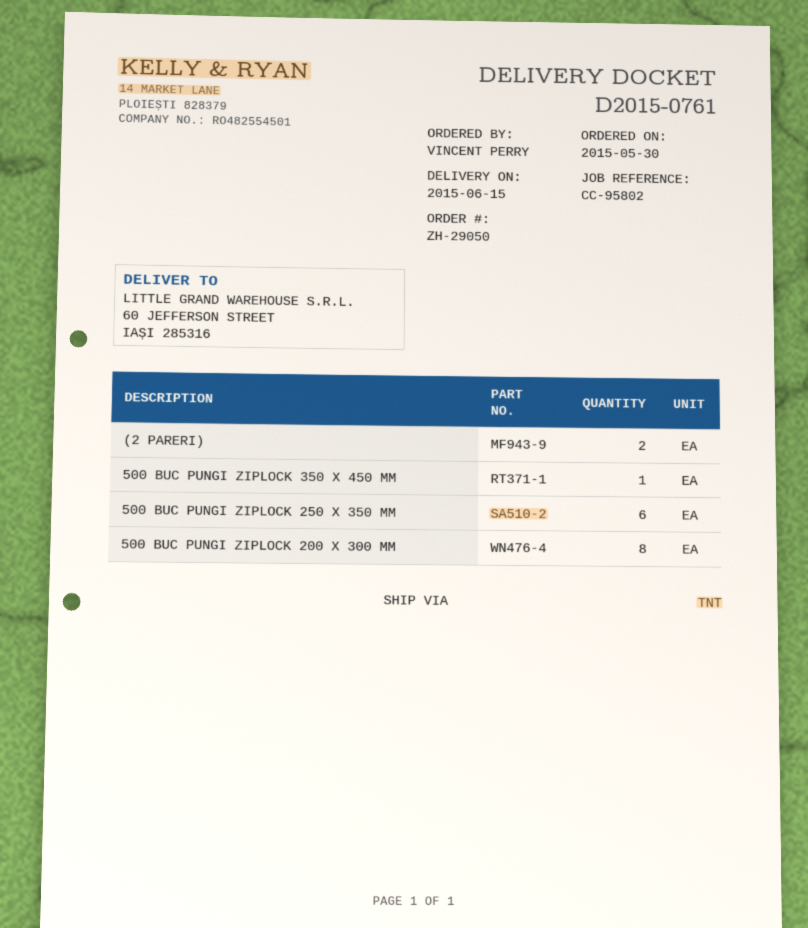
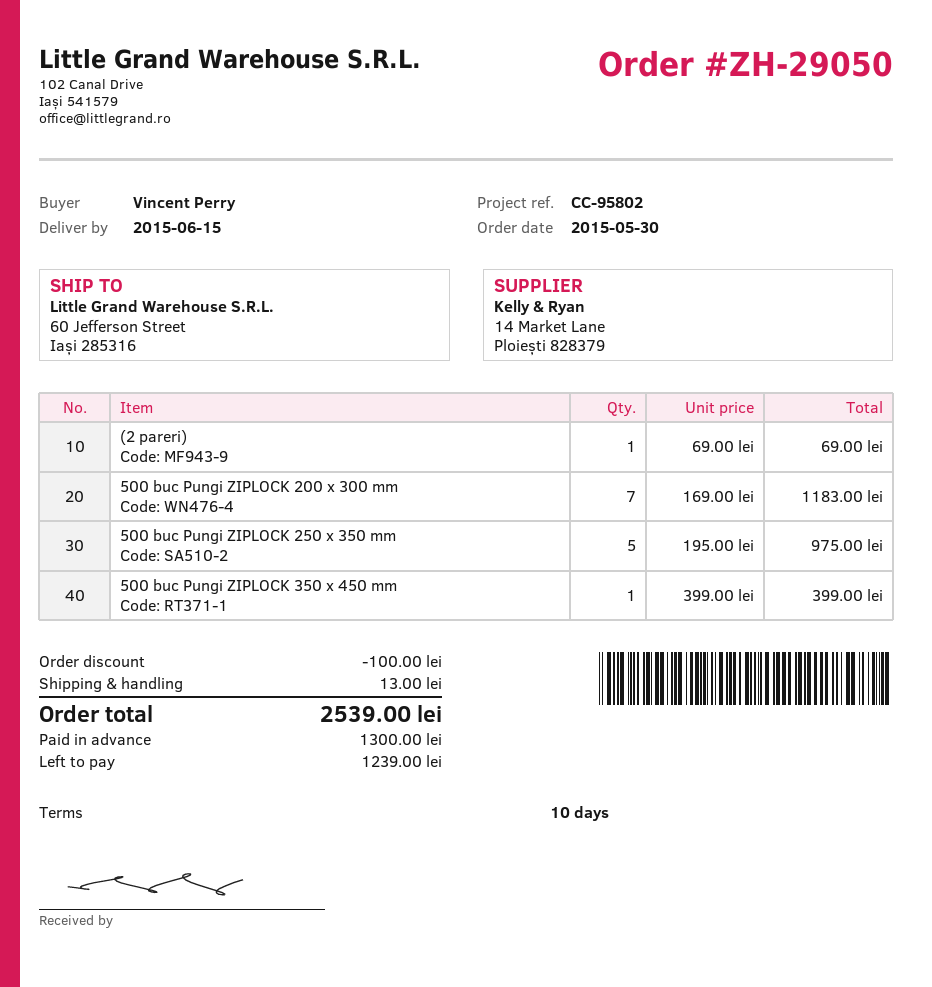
(2 PARERI): 2 -> 1
500 BUC PUNGI ZIPLOCK 250 X 350 MM: 6 -> 5
500 BUC PUNGI ZIPLOCK 200 X 300 MM: 8 -> 7

